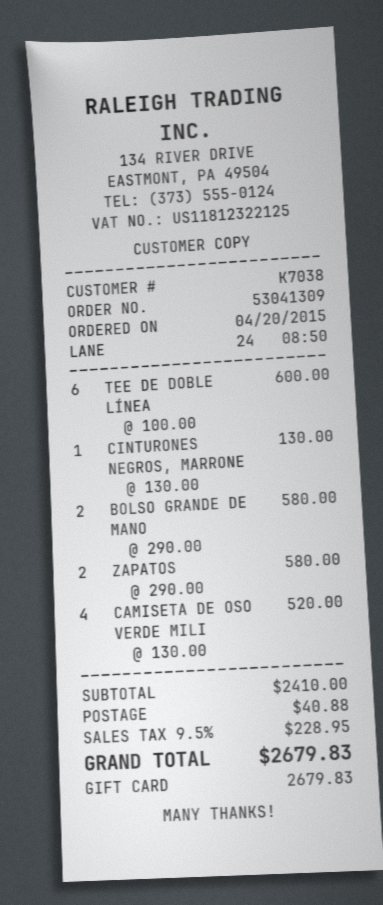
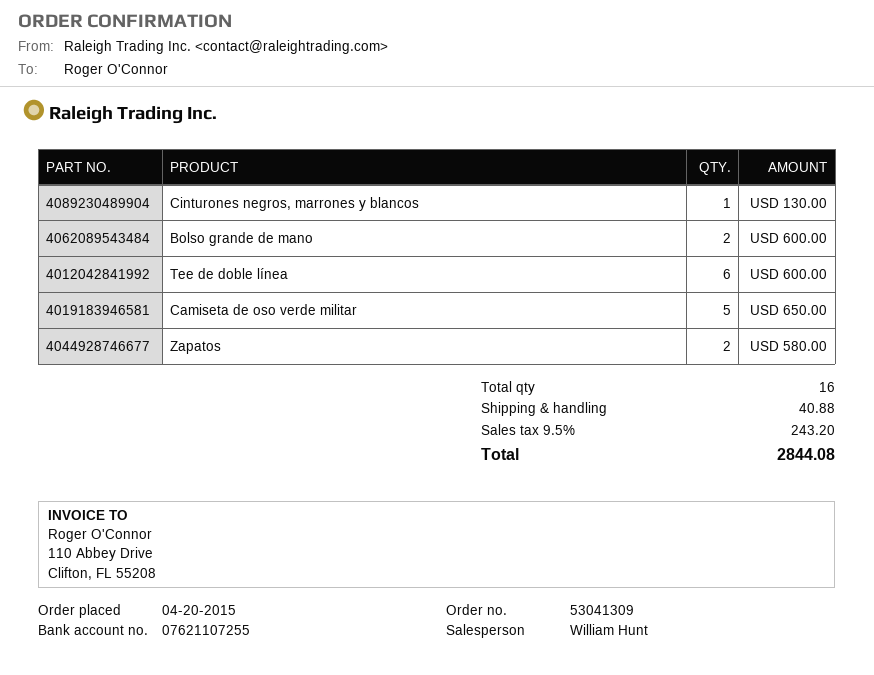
BOLSO GRANDE DE MANO: 2 for 580.00 -> 2 for 600.00
CAMISETA DE OSO VERDE MILI: 4 for 520.00 -> 5 for 650.00
tax: 9.5% = 228.95 -> 9.5% = 243.20
total: 2679.83 -> 2844.08

